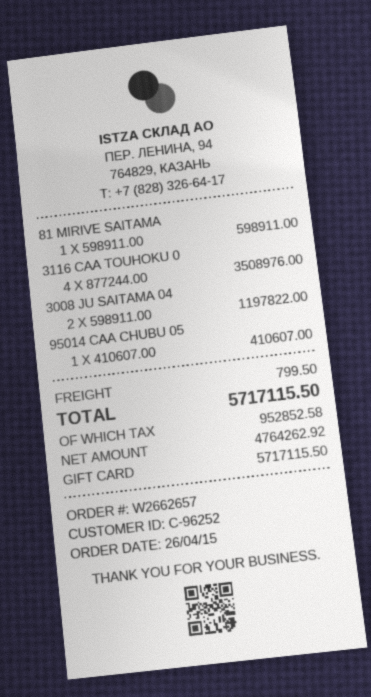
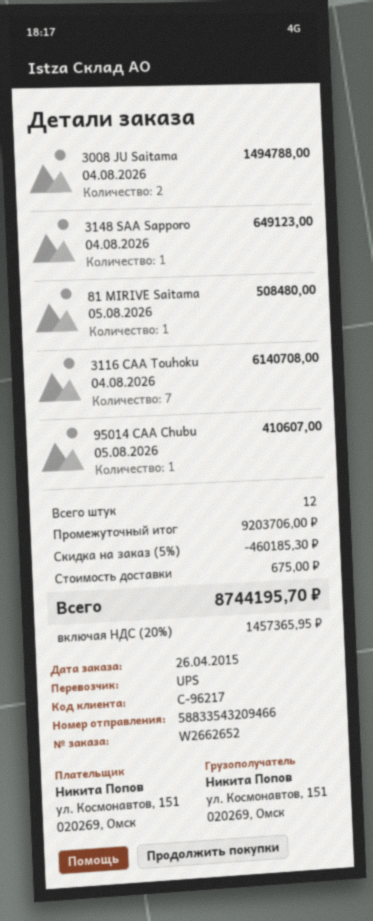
order number: W2662657 -> W2662652
customer number: C-96252 -> C-96217
81 MIRIVE SAITAMA: 1 for 598911.00 -> 1 for 508480.00
3116 CAA TOUHOKU 0: 4 for 3508976.00 -> 7 for 6140708.00
3008 JU SAITAMA 04: 2 for 1197822.00 -> 2 for 1494788.00
3148 SAA Sapporo 04.08.2026: none -> 1 for 649123.00
discount: none -> 5% = 460185.30
shipping: 799.50 -> 675.00
tax: 952852.58 -> 1457365.95
total: 5717115.50 -> 8744195.70

